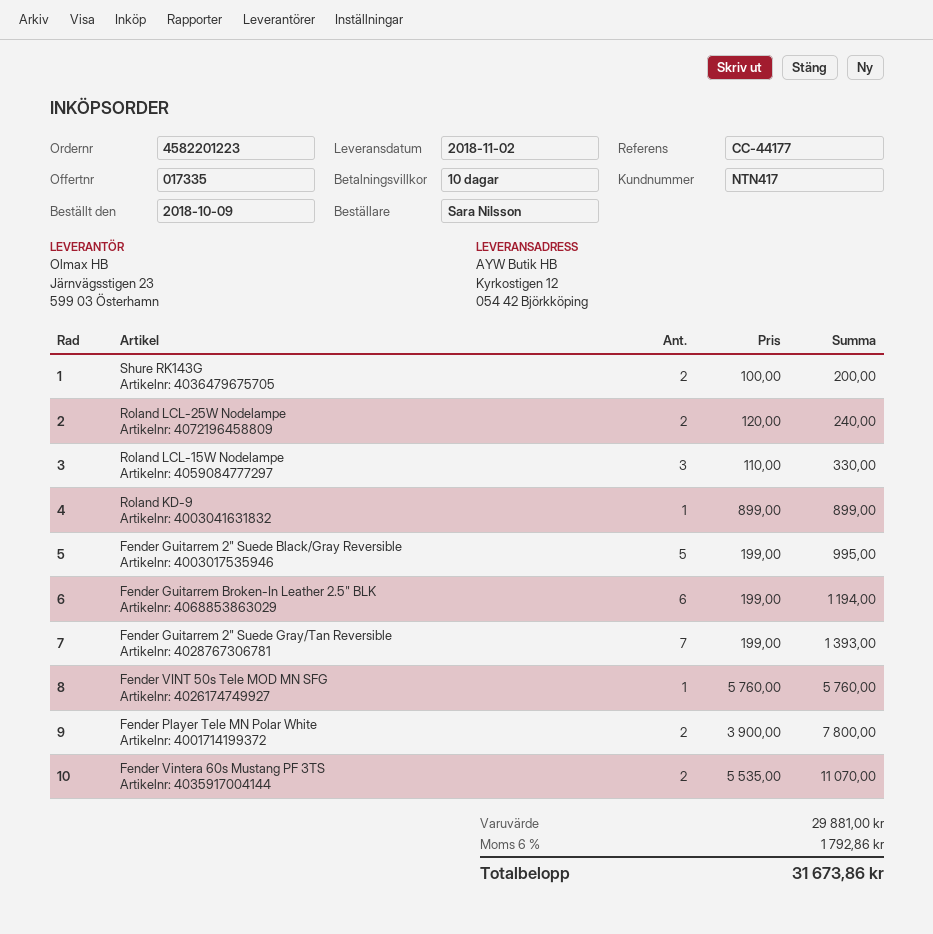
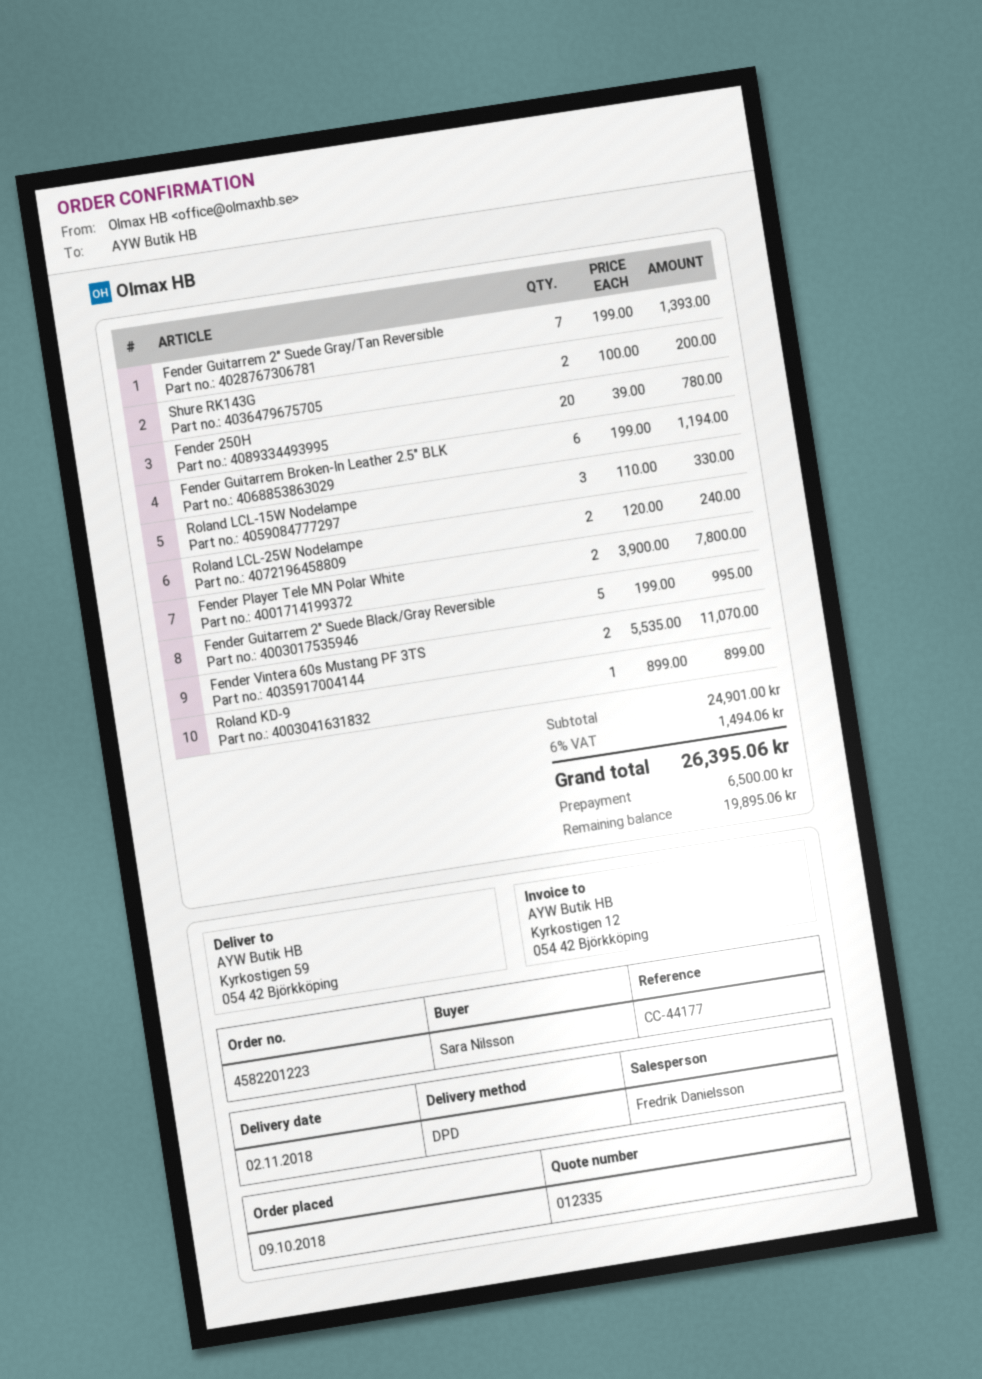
quote number: 017335 -> 012335
ship to: Kyrkostigen 12, 054 42 Björkköping -> Kyrkostigen 59, 054 42 Björkköping
Fender VINT 50s Tele MOD MN SFG: 1 x 5760.00 = 5760.00 -> none
Fender 250H: none -> 20 x 39.00 = 780.00
subtotal: 29881.00 -> 24901.00
tax: 6% = 1792.86 -> 6% = 1494.06
total: 31673.86 -> 26395.06

